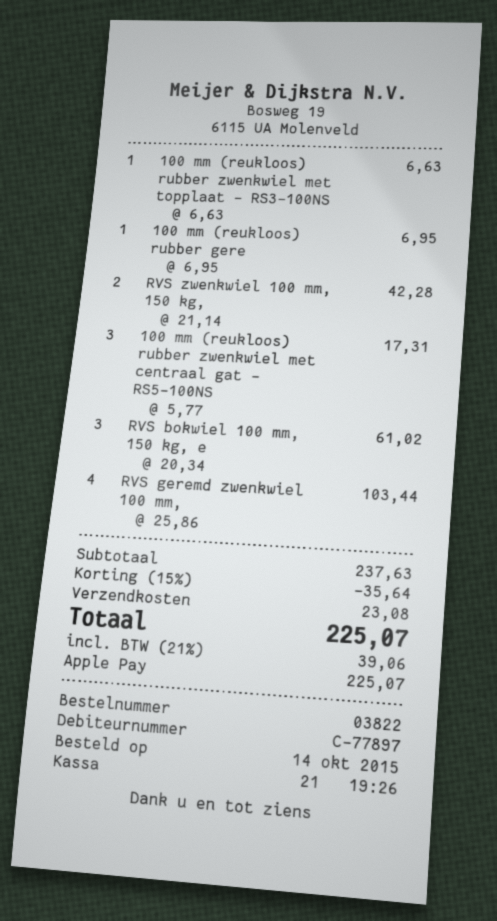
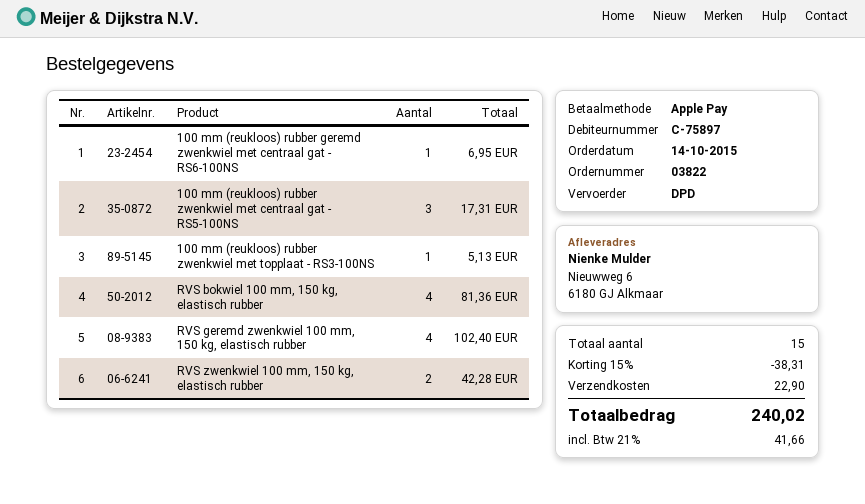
customer number: C-77897 -> C-75897
100 mm (reukloos) rubber zwenkwiel met topplaat - RS3-100NS: 1 for 6.63 -> 1 for 5.13
RVS bokwiel 100 mm, 150 kg, e: 3 for 61.02 -> 4 for 81.36
RVS geremd zwenkwiel 100 mm,: 4 for 103.44 -> 4 for 102.40
discount: 15% = 35.64 -> 15% = 38.31
shipping: 23.08 -> 22.90
tax: 21% = 39.06 -> 21% = 41.66
total: 225.07 -> 240.02

